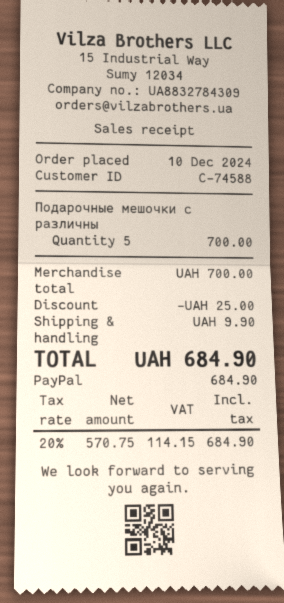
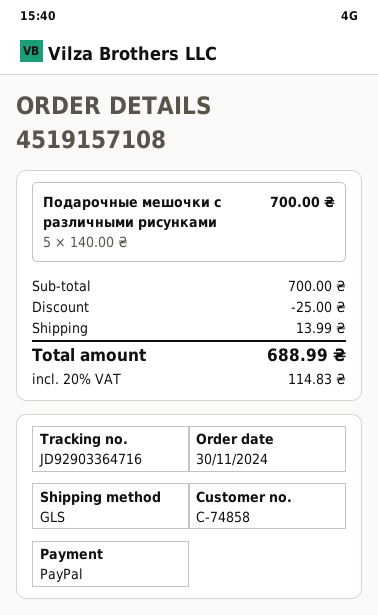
order date: 2024-12-10 -> 2024-11-30
customer number: C-74588 -> C-74858
shipping: 9.90 -> 13.99
tax: 20% = 114.15 -> 20% = 114.83
total: 684.90 -> 688.99

